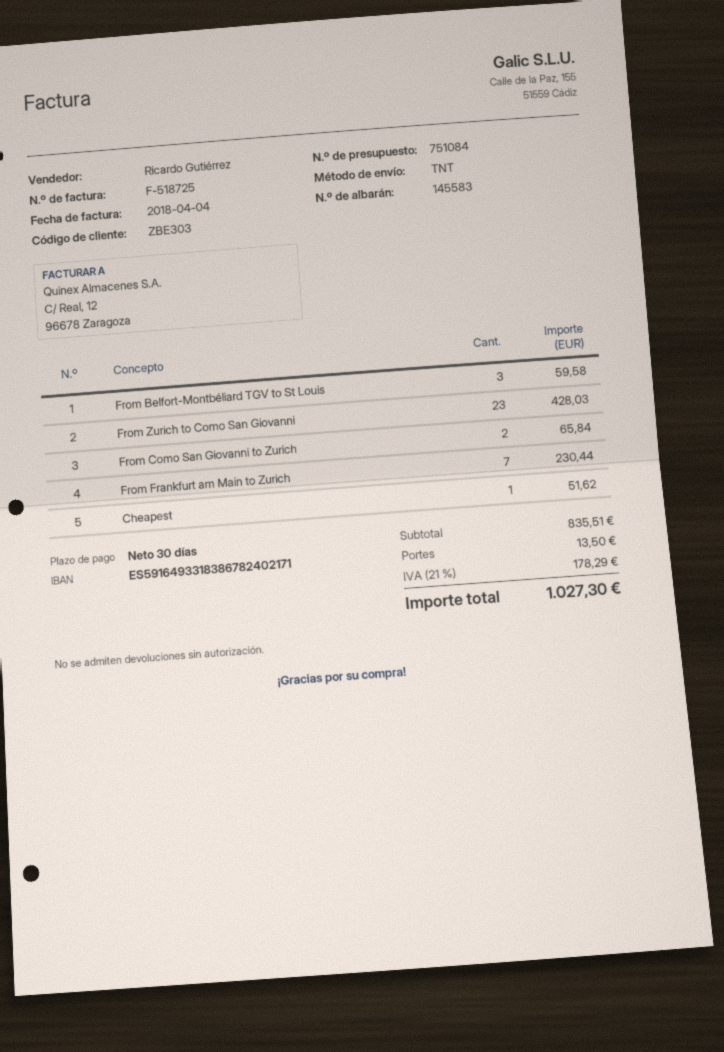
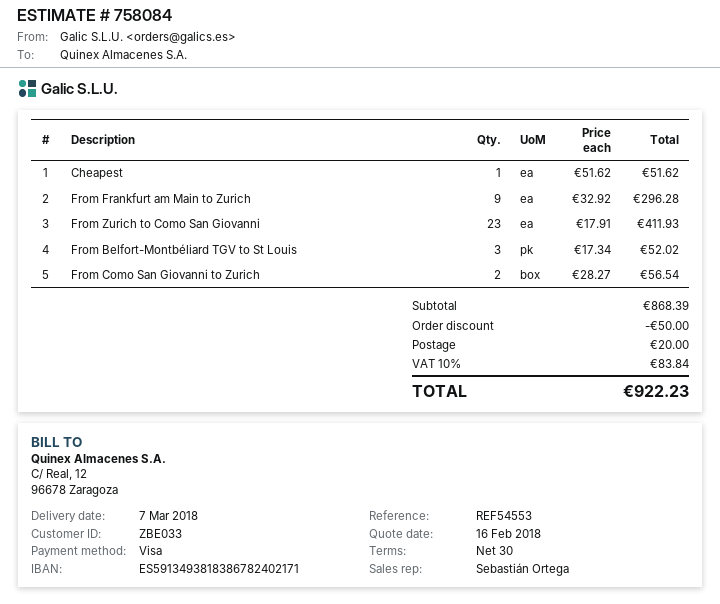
quote number: 751084 -> 758084
customer number: ZBE303 -> ZBE033
sales rep: Ricardo Gutiérrez -> Sebastián Ortega
bank account: ES5916493318386782402171 -> ES5913493818386782402171
From Belfort-Montbéliard TGV to St Louis: 3 for 59.58 -> 3 for 52.02
From Zurich to Como San Giovanni: 23 for 428.03 -> 23 for 411.93
From Como San Giovanni to Zurich: 2 for 65.84 -> 2 for 56.54
From Frankfurt am Main to Zurich: 7 for 230.44 -> 9 for 296.28
subtotal: 835.51 -> 868.39
discount: none -> 50.00
shipping: 13.50 -> 20.00
tax: 21% = 178.29 -> 10% = 83.84
total: 1027.30 -> 922.23

